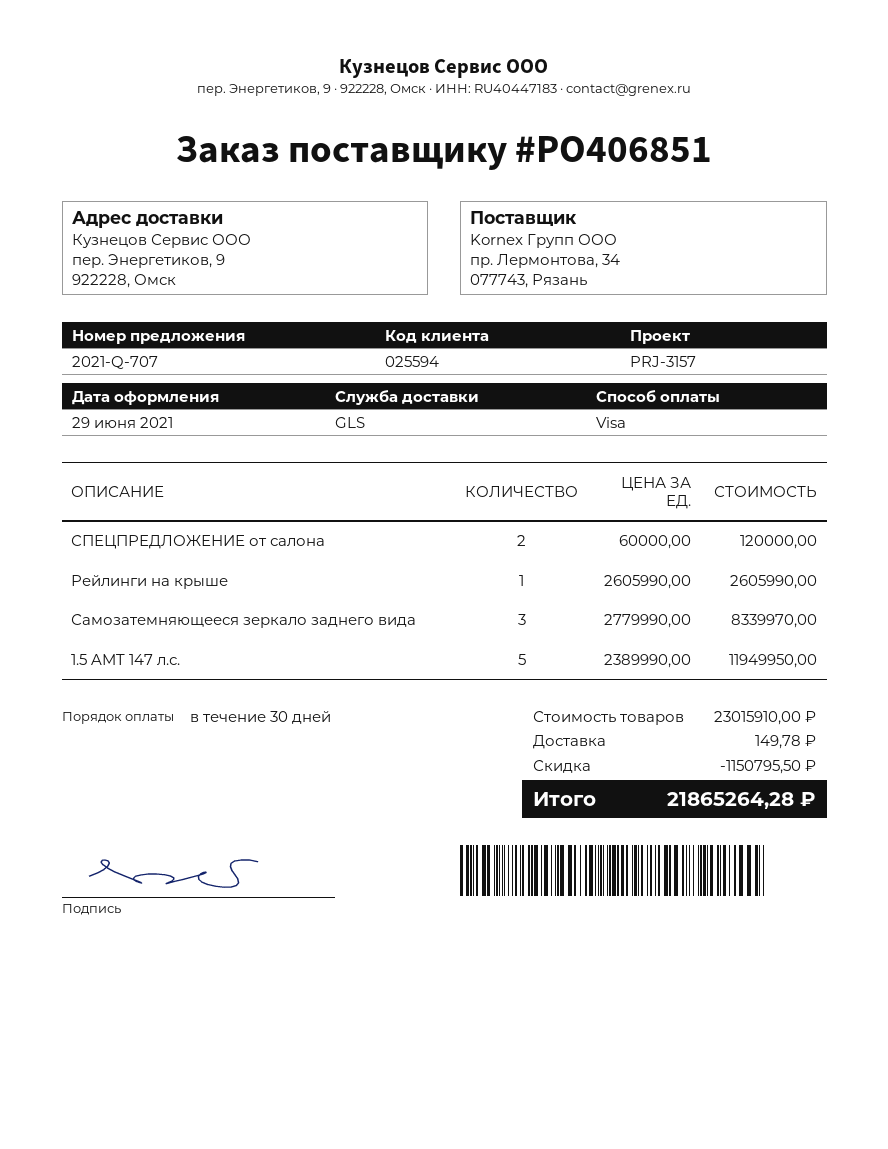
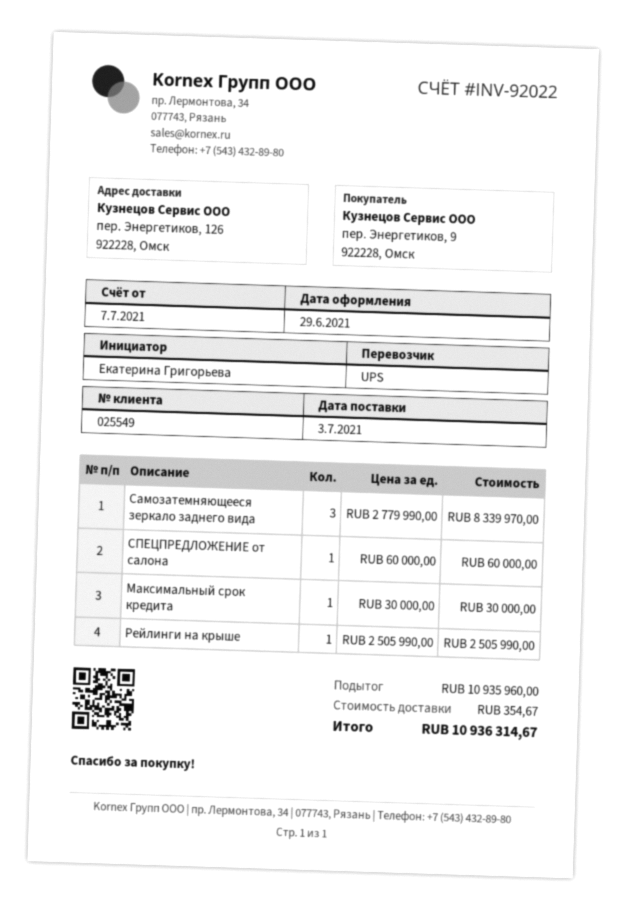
customer number: 025594 -> 025549
shipping method: GLS -> UPS
ship to: пер. Энергетиков, 9, 922228, Омск -> пер. Энергетиков, 126, 922228, Омск
СПЕЦПРЕДЛОЖЕНИЕ от салона: 2 x 60000.00 = 120000.00 -> 1 x 60000.00 = 60000.00
Рейлинги на крыше: 1 x 2605990.00 = 2605990.00 -> 1 x 2505990.00 = 2505990.00
1.5 AMT 147 л.с.: 5 x 2389990.00 = 11949950.00 -> none
Максимальный срок кредита: none -> 1 x 30000.00 = 30000.00
subtotal: 23015910.00 -> 10935960.00
discount: 1150795.50 -> none
shipping: 149.78 -> 354.67
total: 21865264.28 -> 10936314.67

